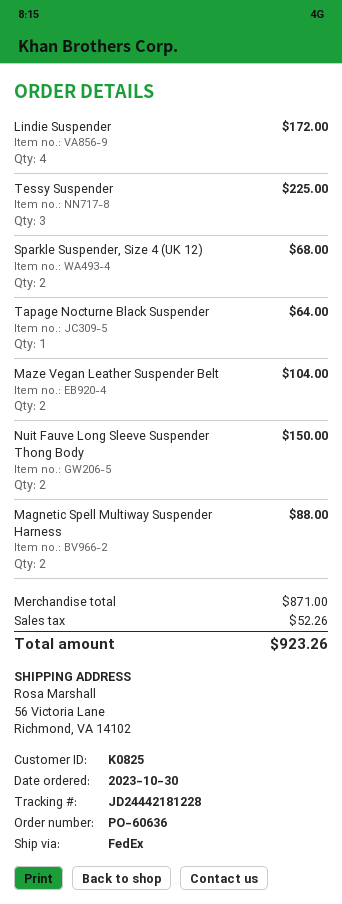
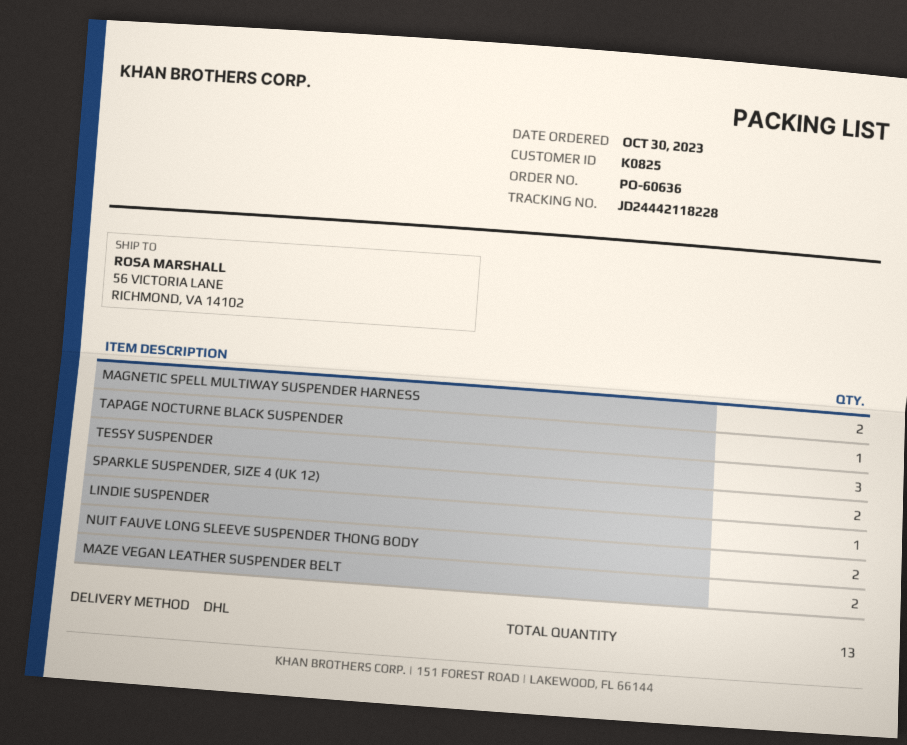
shipping method: FedEx -> DHL
tracking number: JD24442181228 -> JD24442118228
Lindie Suspender: 4 -> 1

